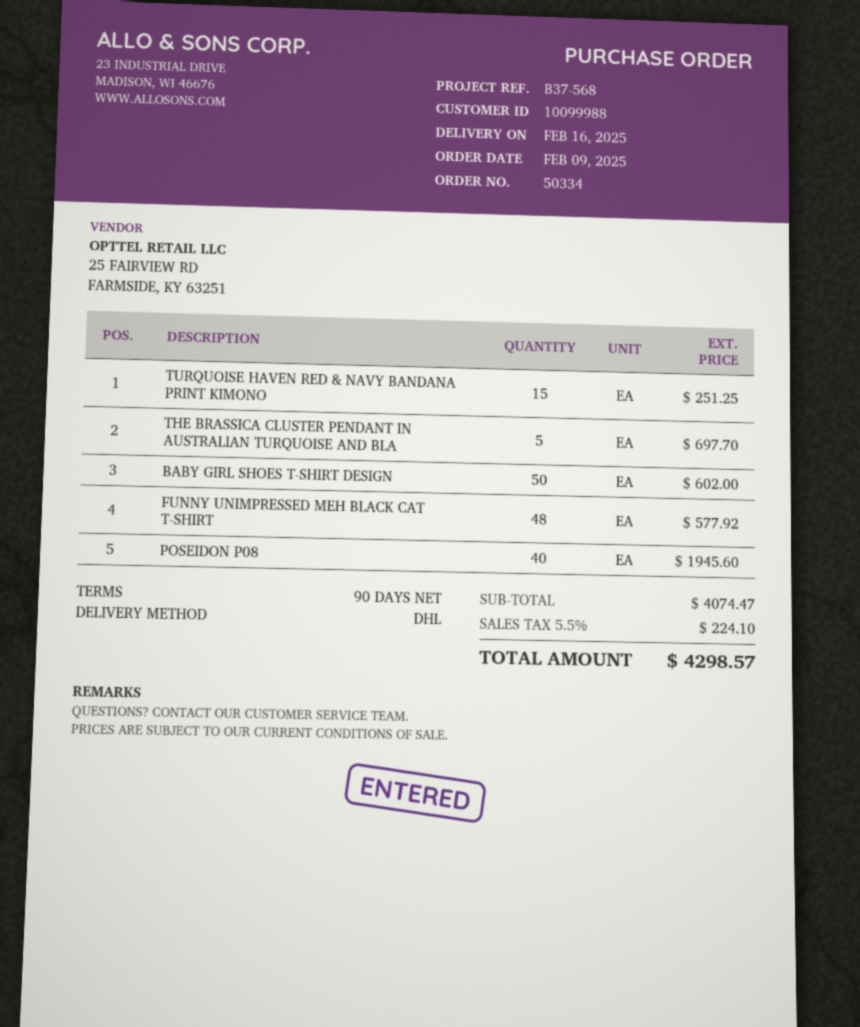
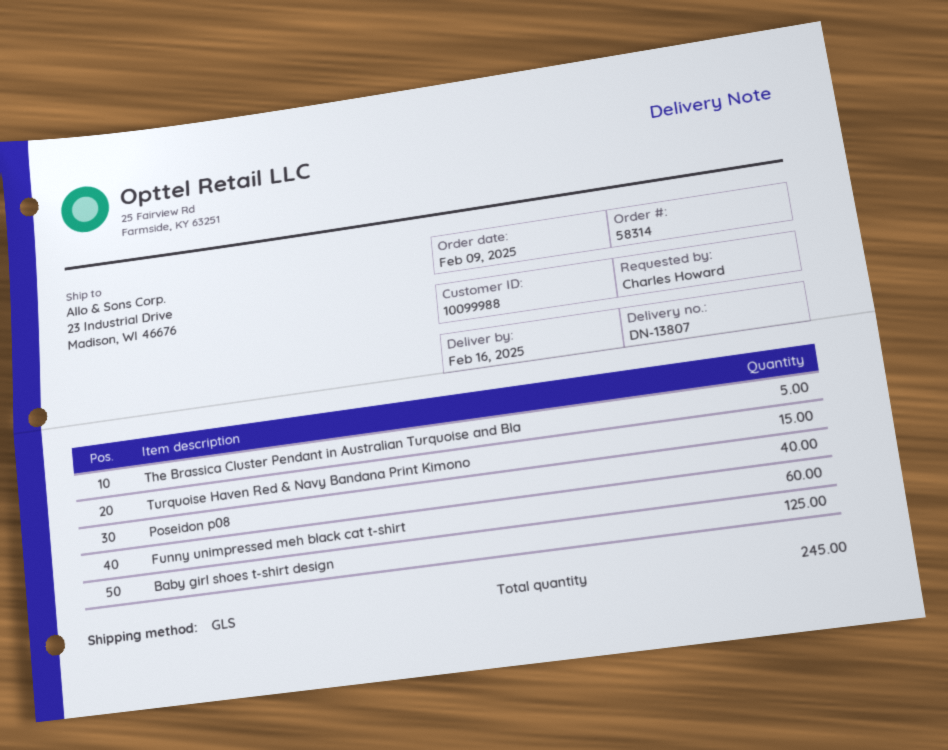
order number: 50334 -> 58314
shipping method: DHL -> GLS
BABY GIRL SHOES T-SHIRT DESIGN: 50 -> 125
FUNNY UNIMPRESSED MEH BLACK CAT T-SHIRT: 48 -> 60

